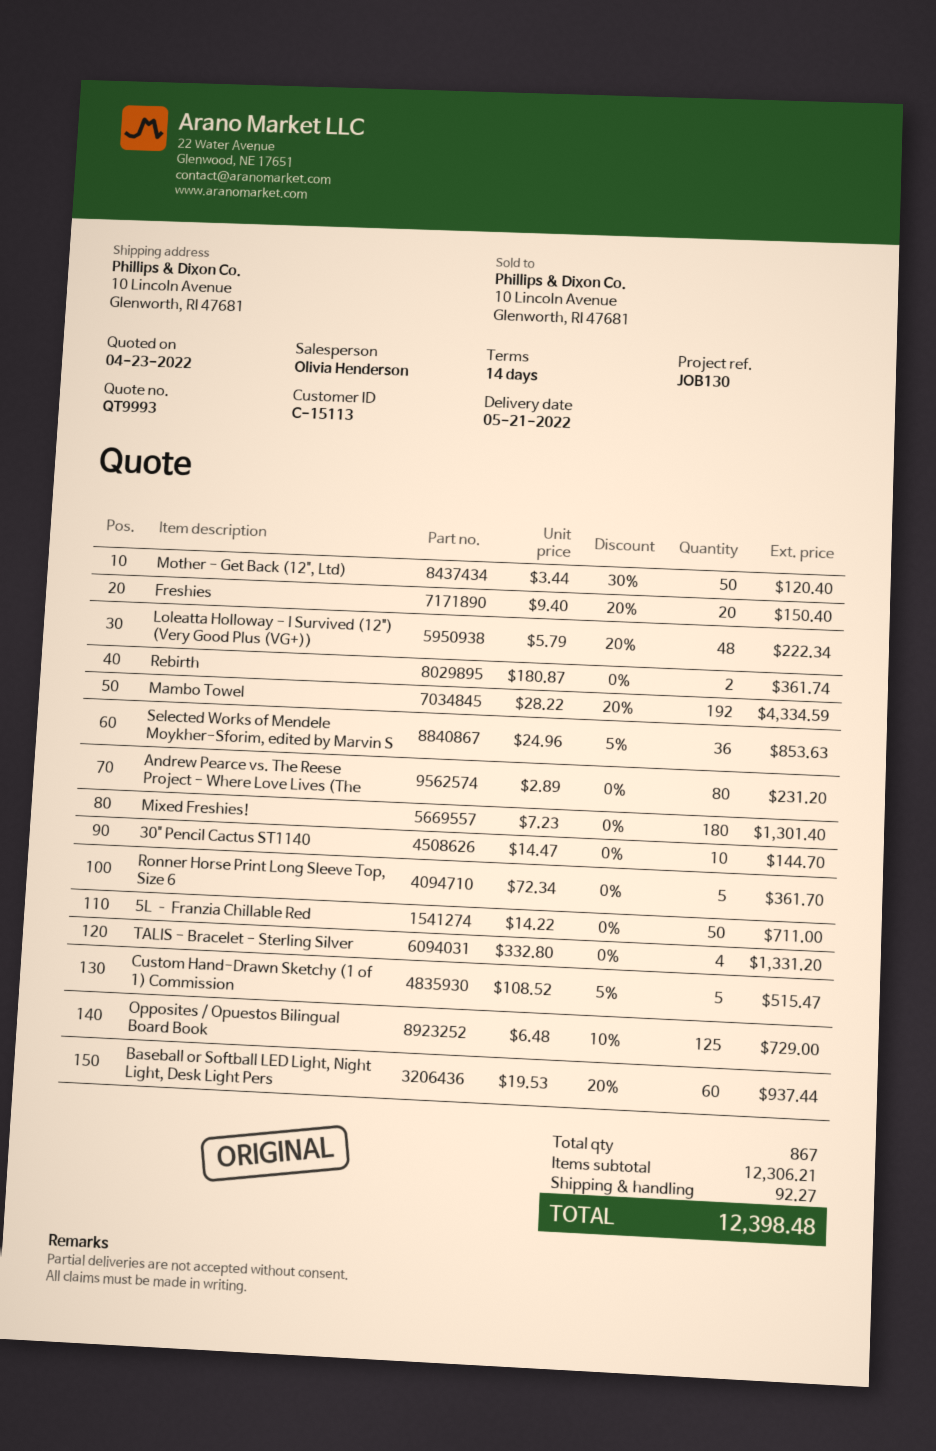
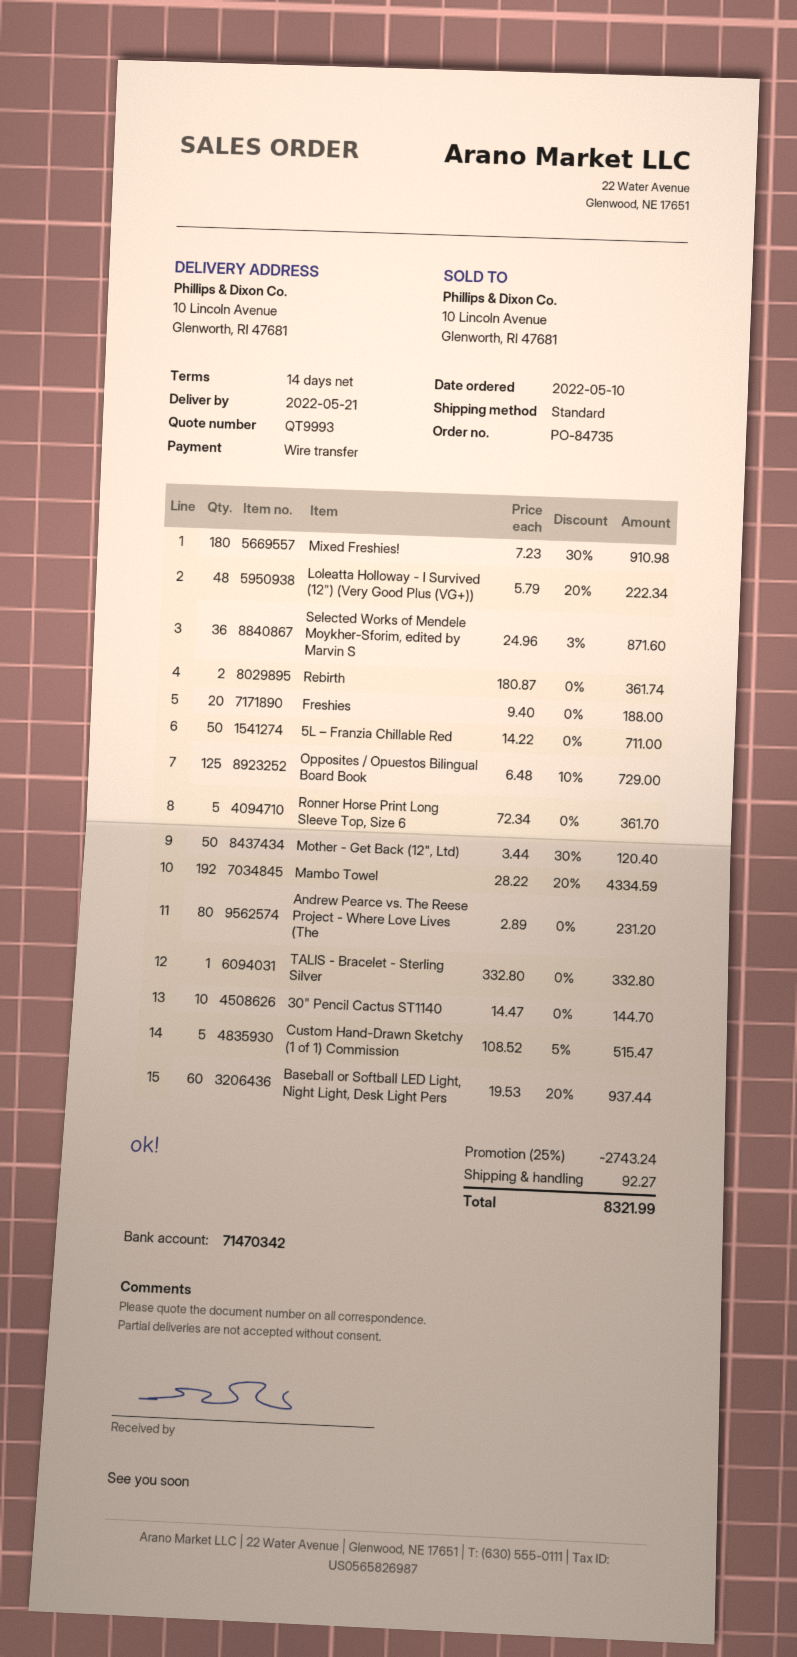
Freshies: 20 x 9.40 - 20% = 150.40 -> 20 x 9.40 = 188.00
Selected Works of Mendele Moykher-Sforim, edited by Marvin S: 36 x 24.96 - 5% = 853.63 -> 36 x 24.96 - 3% = 871.60
Mixed Freshies!: 180 x 7.23 = 1301.40 -> 180 x 7.23 - 30% = 910.98
TALIS - Bracelet - Sterling Silver: 4 x 332.80 = 1331.20 -> 1 x 332.80 = 332.80
discount: none -> 25% = 2743.24
total: 12398.48 -> 8321.99

